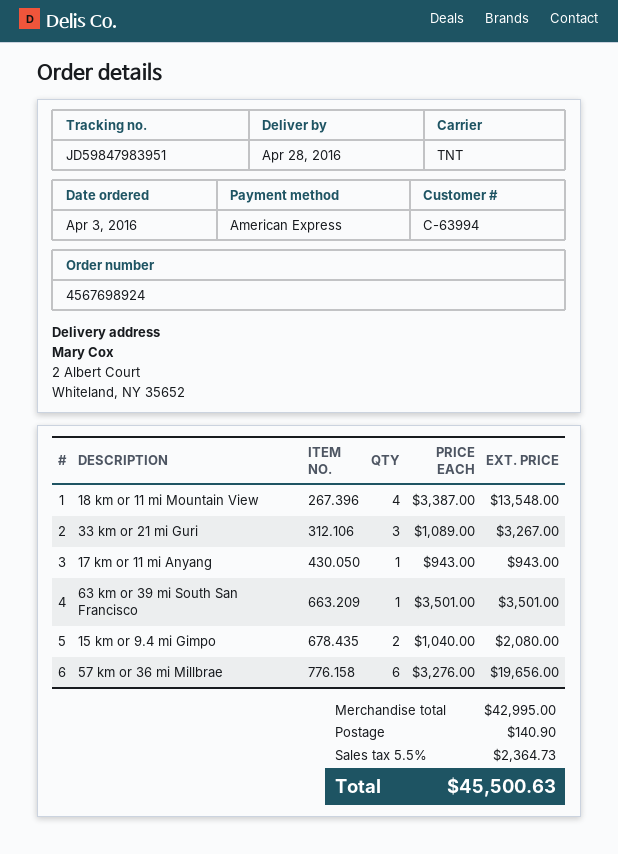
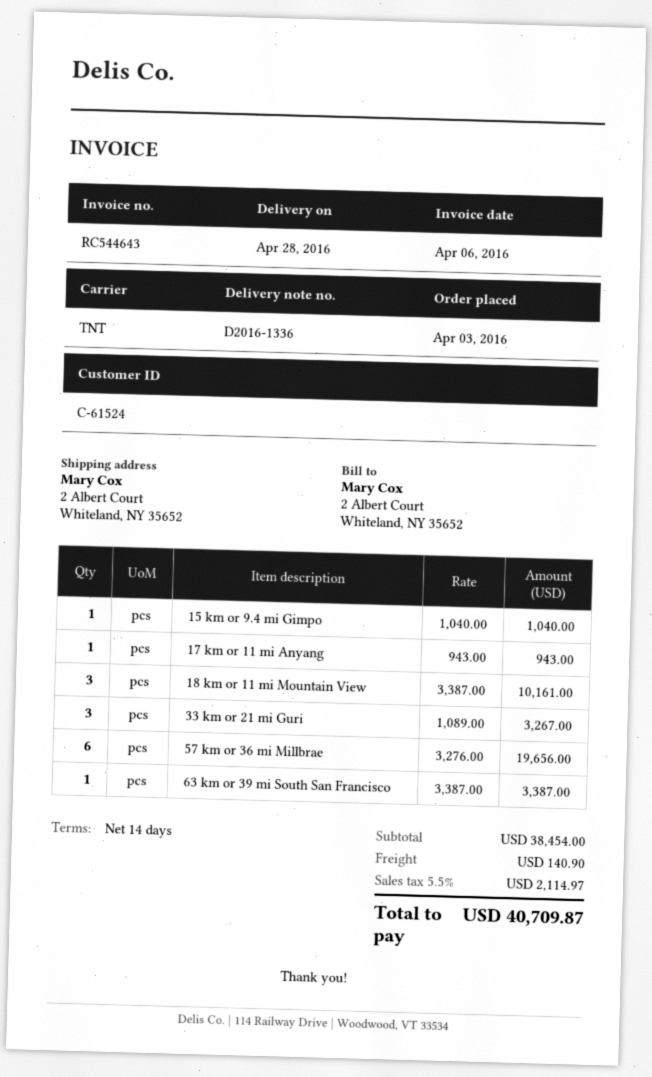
customer number: C-63994 -> C-61524
18 km or 11 mi Mountain View: 4 x 3387.00 = 13548.00 -> 3 x 3387.00 = 10161.00
63 km or 39 mi South San Francisco: 1 x 3501.00 = 3501.00 -> 1 x 3387.00 = 3387.00
15 km or 9.4 mi Gimpo: 2 x 1040.00 = 2080.00 -> 1 x 1040.00 = 1040.00
subtotal: 42995.00 -> 38454.00
tax: 5.5% = 2364.73 -> 5.5% = 2114.97
total: 45500.63 -> 40709.87

